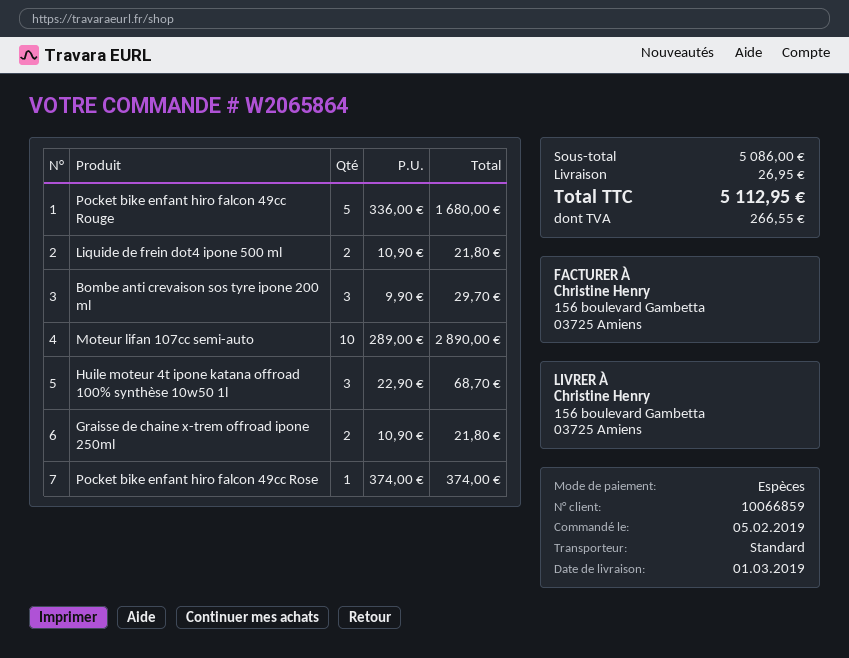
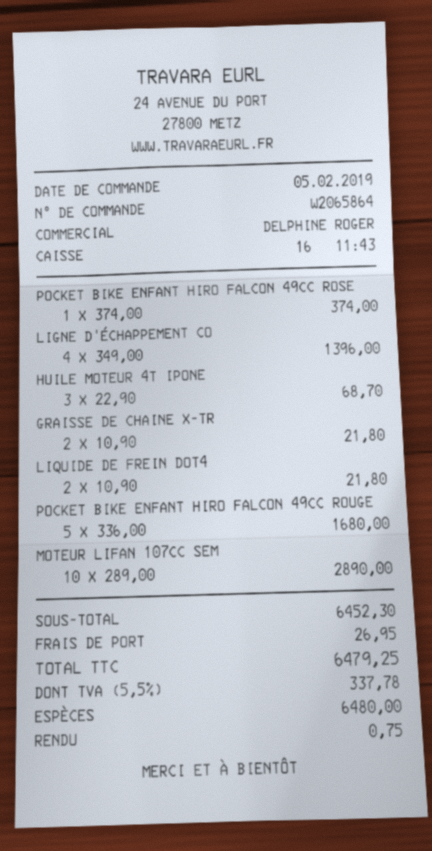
Bombe anti crevaison sos tyre ipone 200 ml: 3 x 9.90 = 29.70 -> none
LIGNE D'ÉCHAPPEMENT CO: none -> 4 x 349.00 = 1396.00
subtotal: 5086.00 -> 6452.30
tax: 266.55 -> 337.78
total: 5112.95 -> 6479.25

